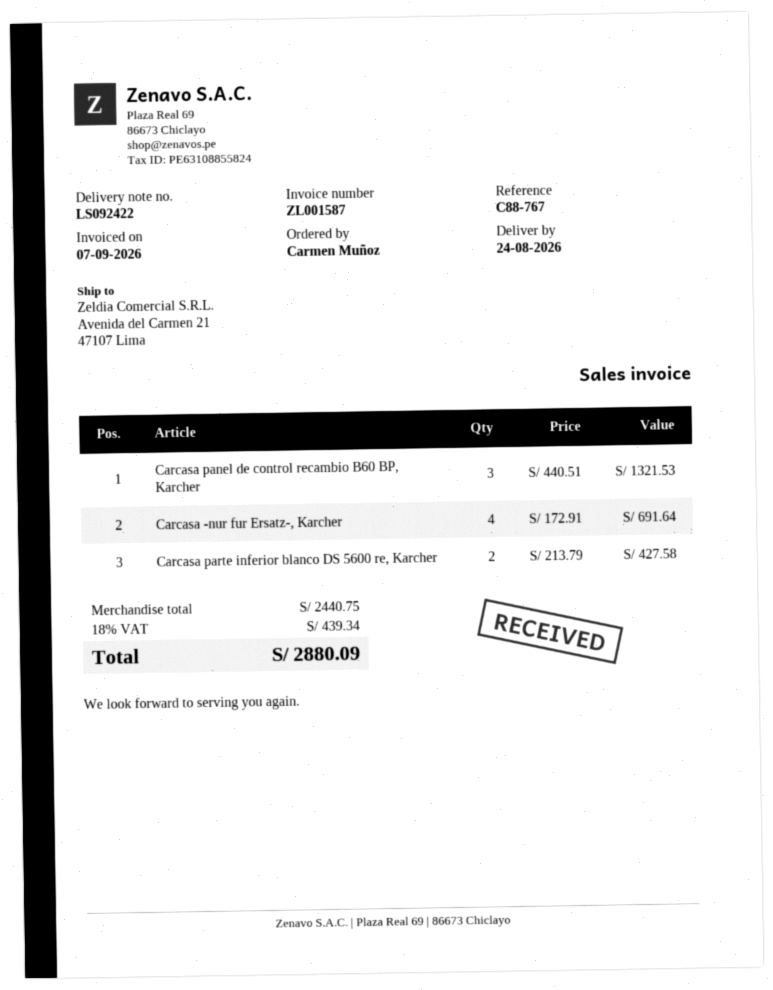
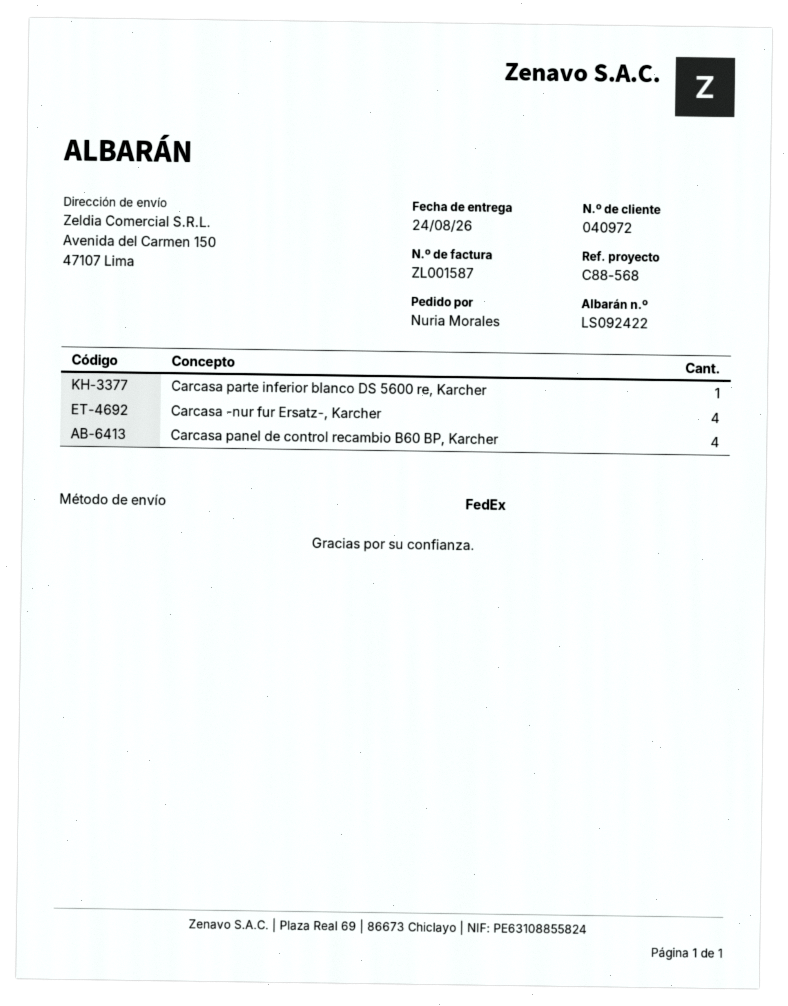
reference: C88-767 -> C88-568
ordered by: Carmen Muñoz -> Nuria Morales
ship to: Avenida del Carmen 21, 47107 Lima -> Avenida del Carmen 150, 47107 Lima
Carcasa panel de control recambio B60 BP, Karcher: 3 -> 4
Carcasa parte inferior blanco DS 5600 re, Karcher: 2 -> 1

